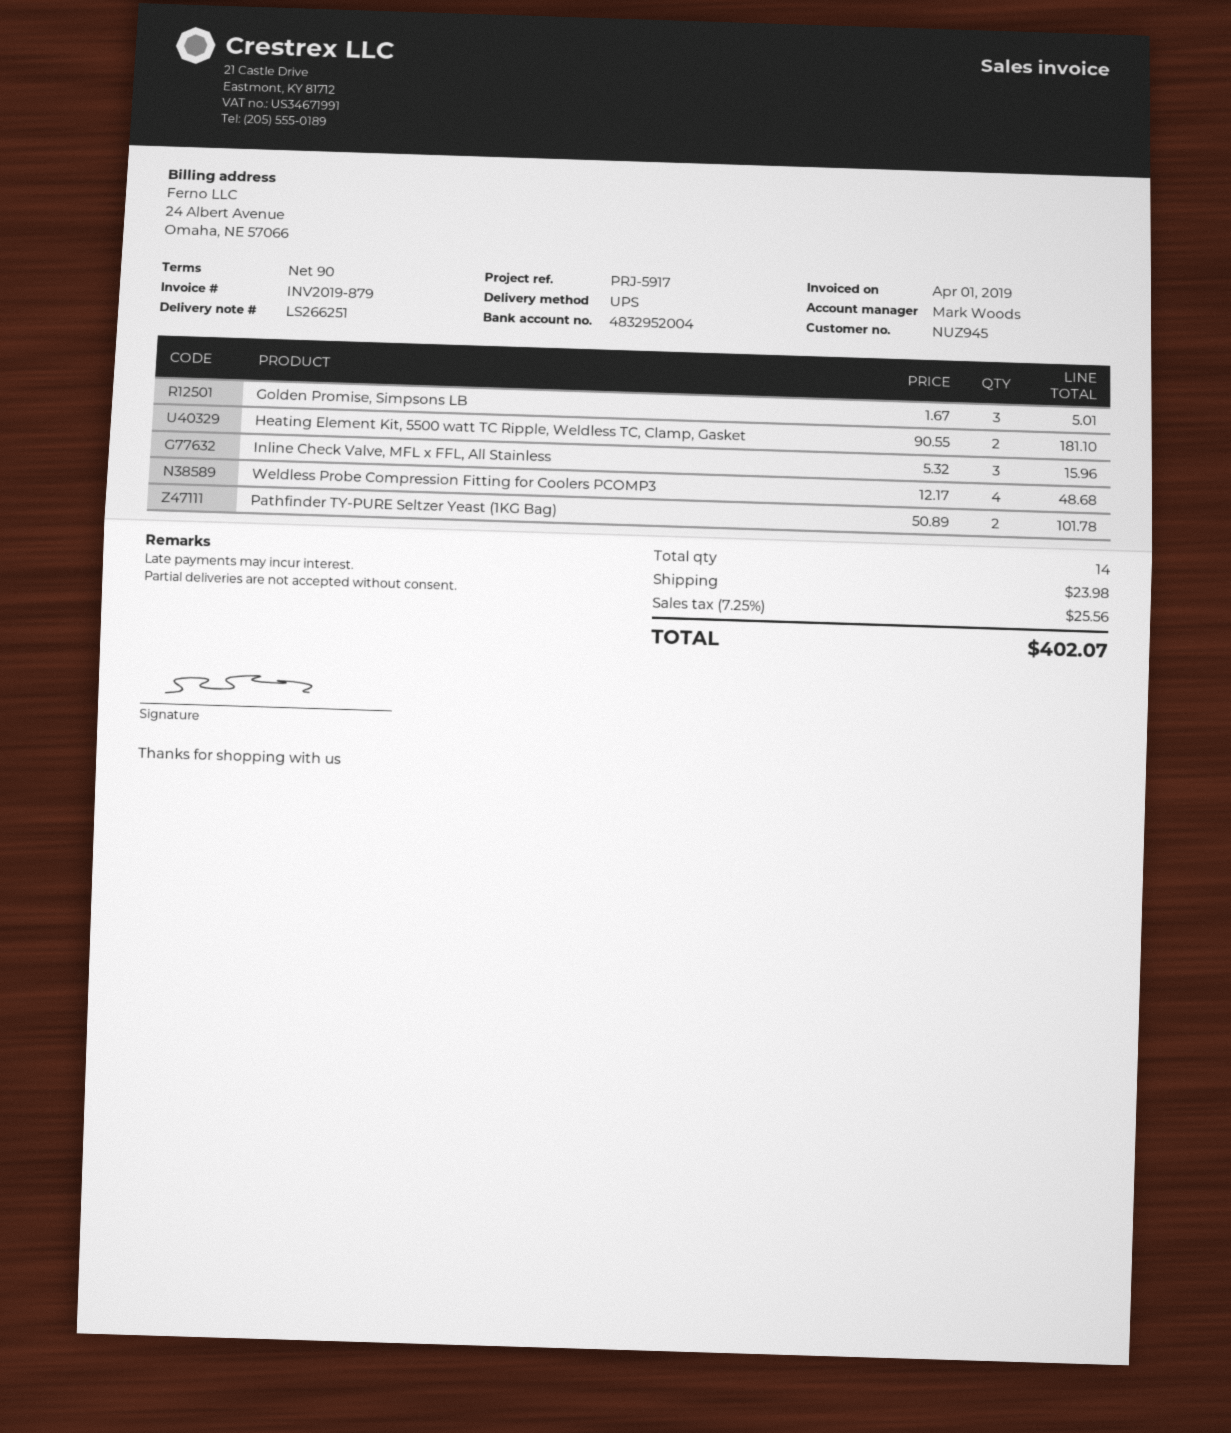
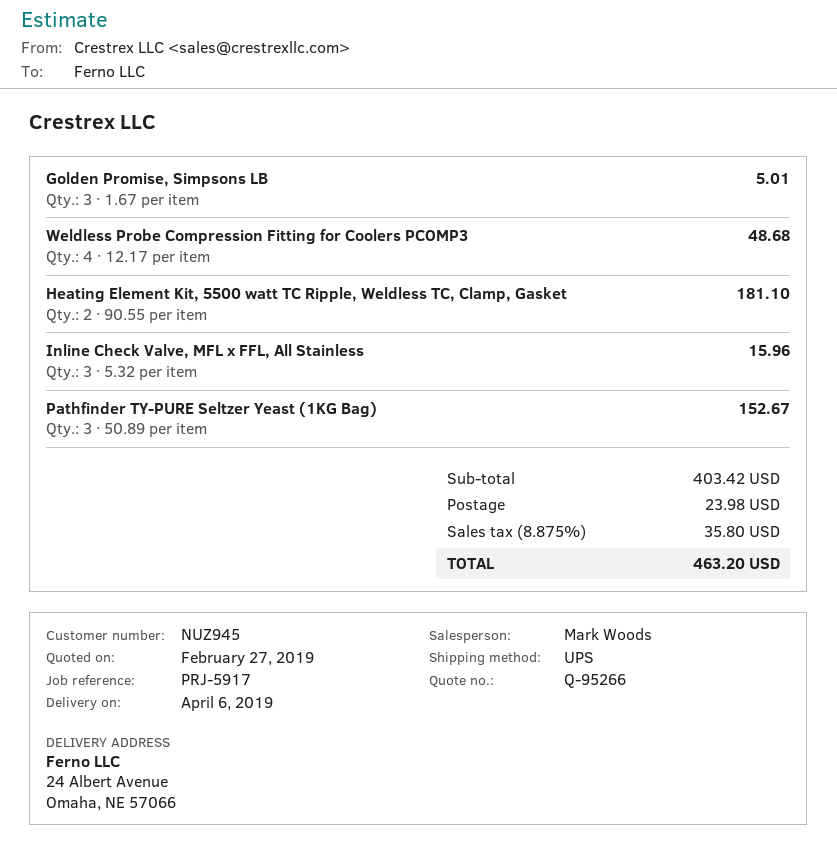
Pathfinder TY-PURE Seltzer Yeast (1KG Bag): 2 x 50.89 = 101.78 -> 3 x 50.89 = 152.67
tax: 7.25% = 25.56 -> 8.875% = 35.80
total: 402.07 -> 463.20

